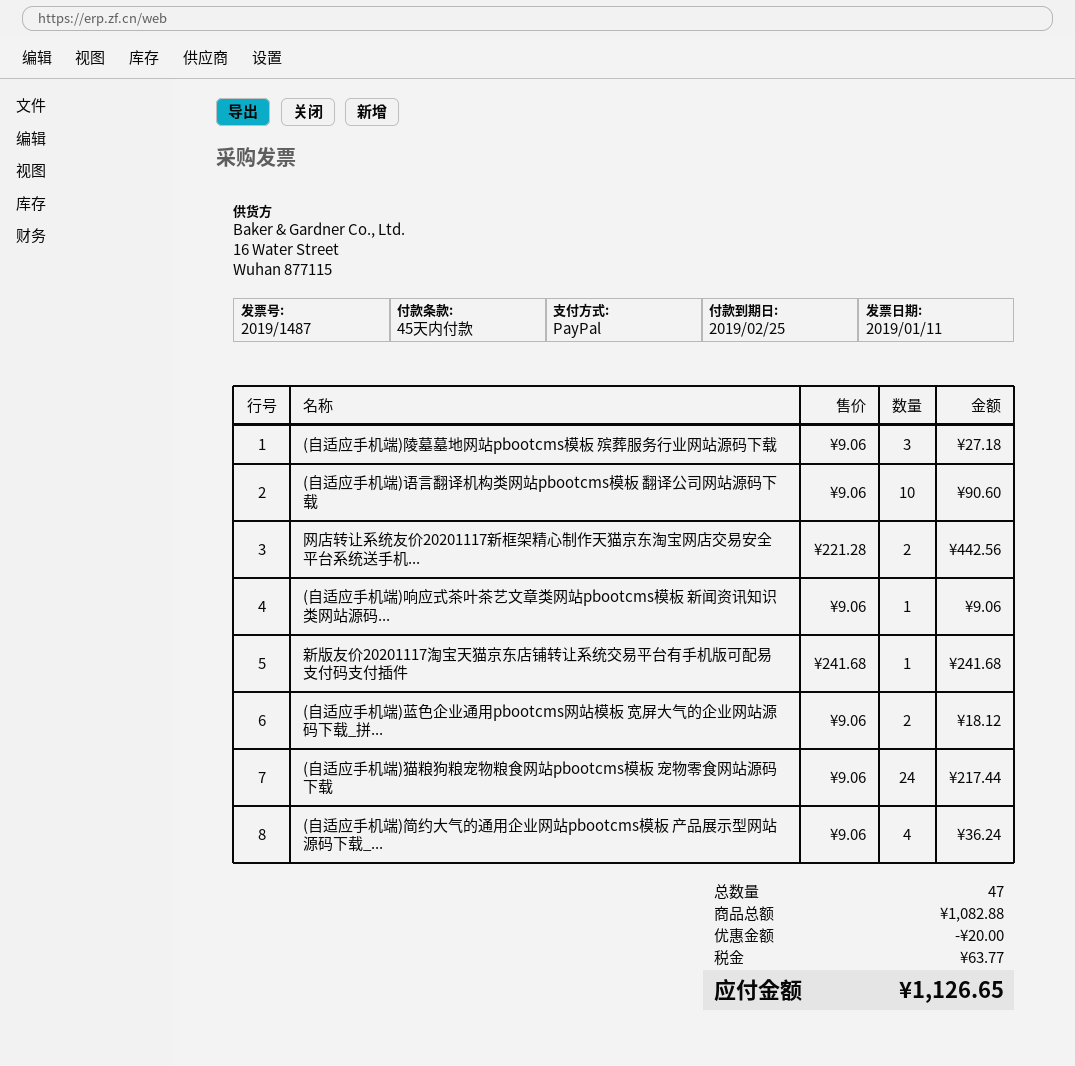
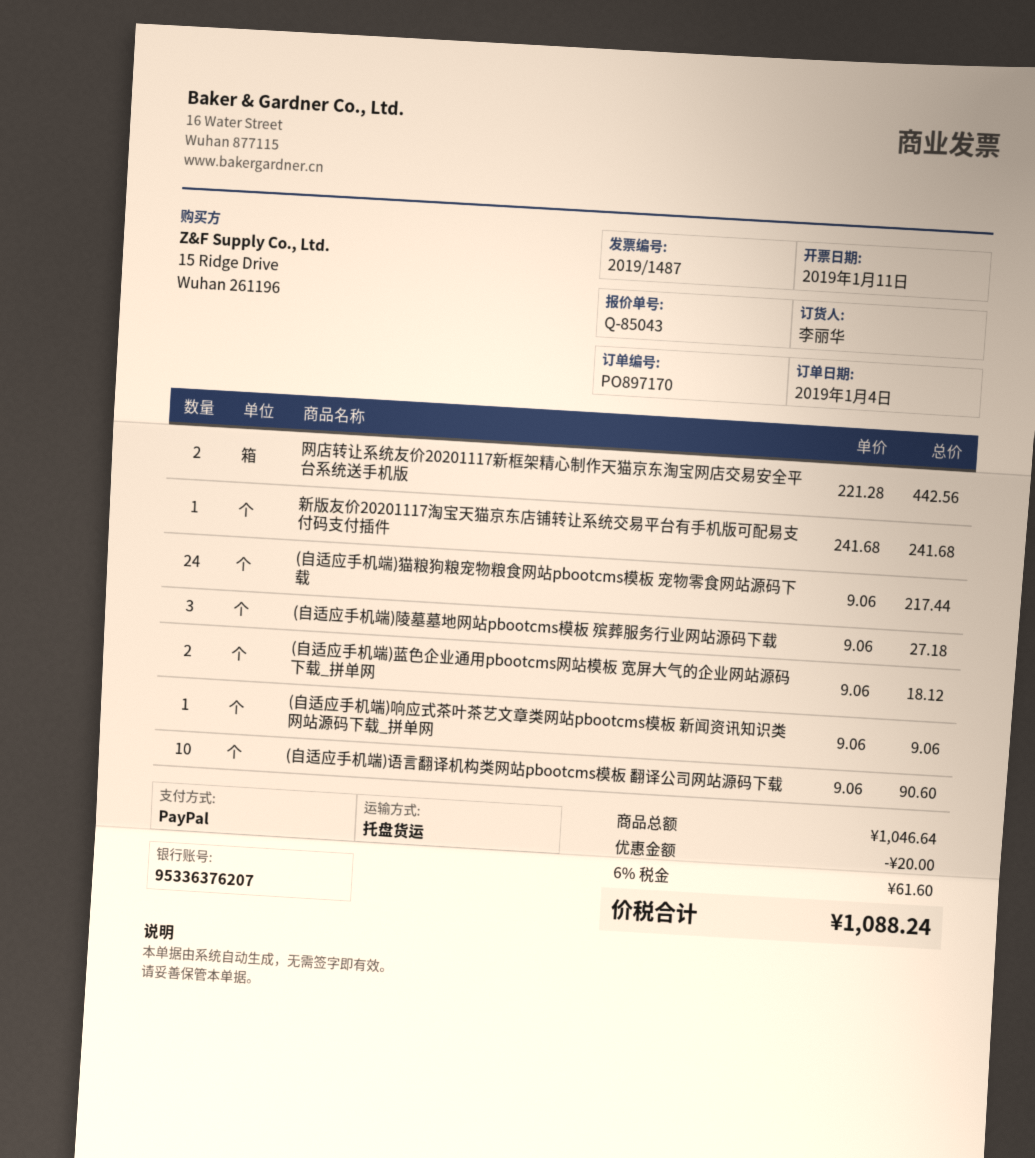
(自适应手机端)简约大气的通用企业网站pbootcms模板 产品展示型网站源码下载_...: 4 x 9.06 = 36.24 -> none
subtotal: 1082.88 -> 1046.64
tax: 63.77 -> 61.60
total: 1126.65 -> 1088.24

